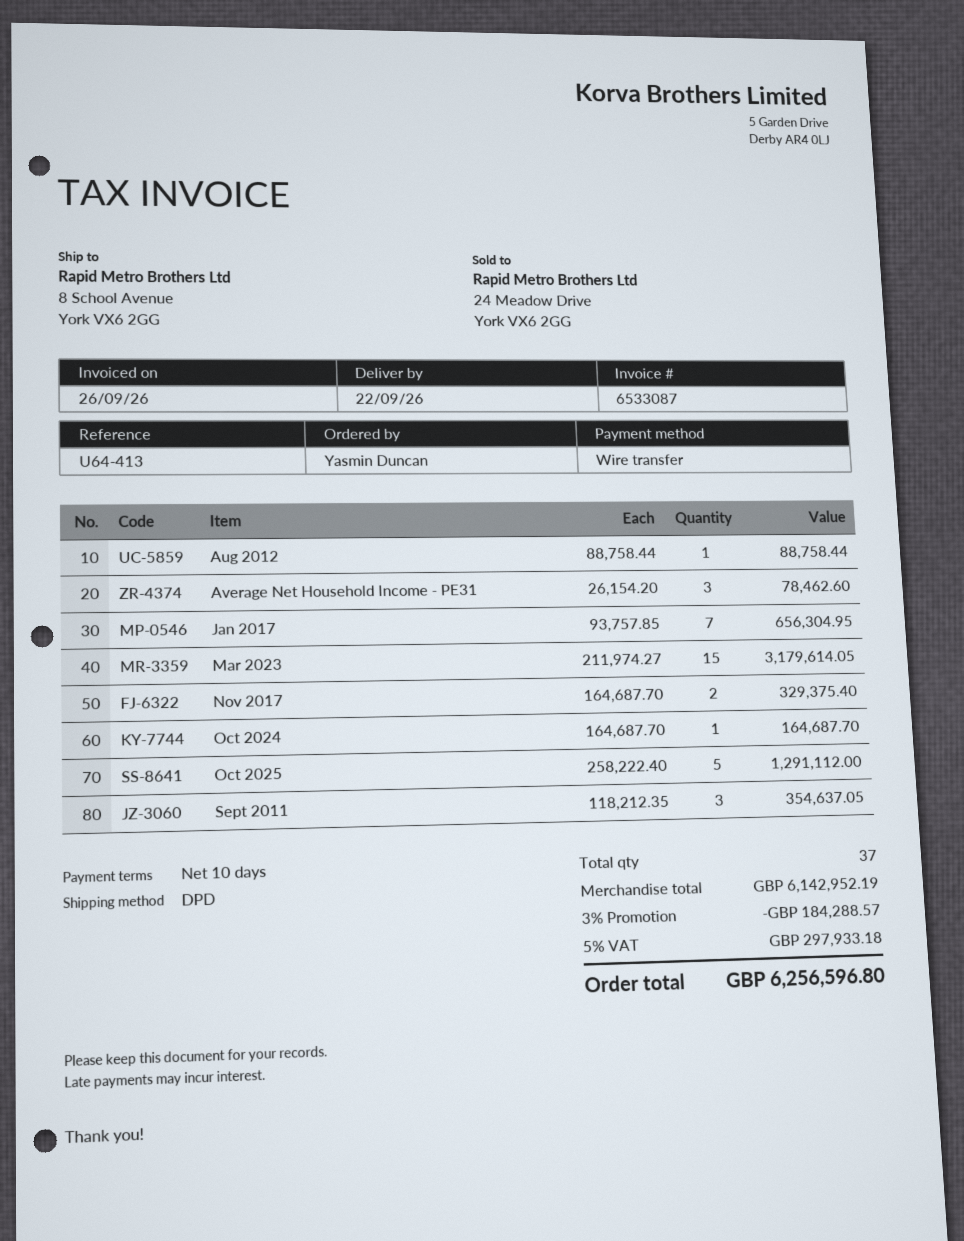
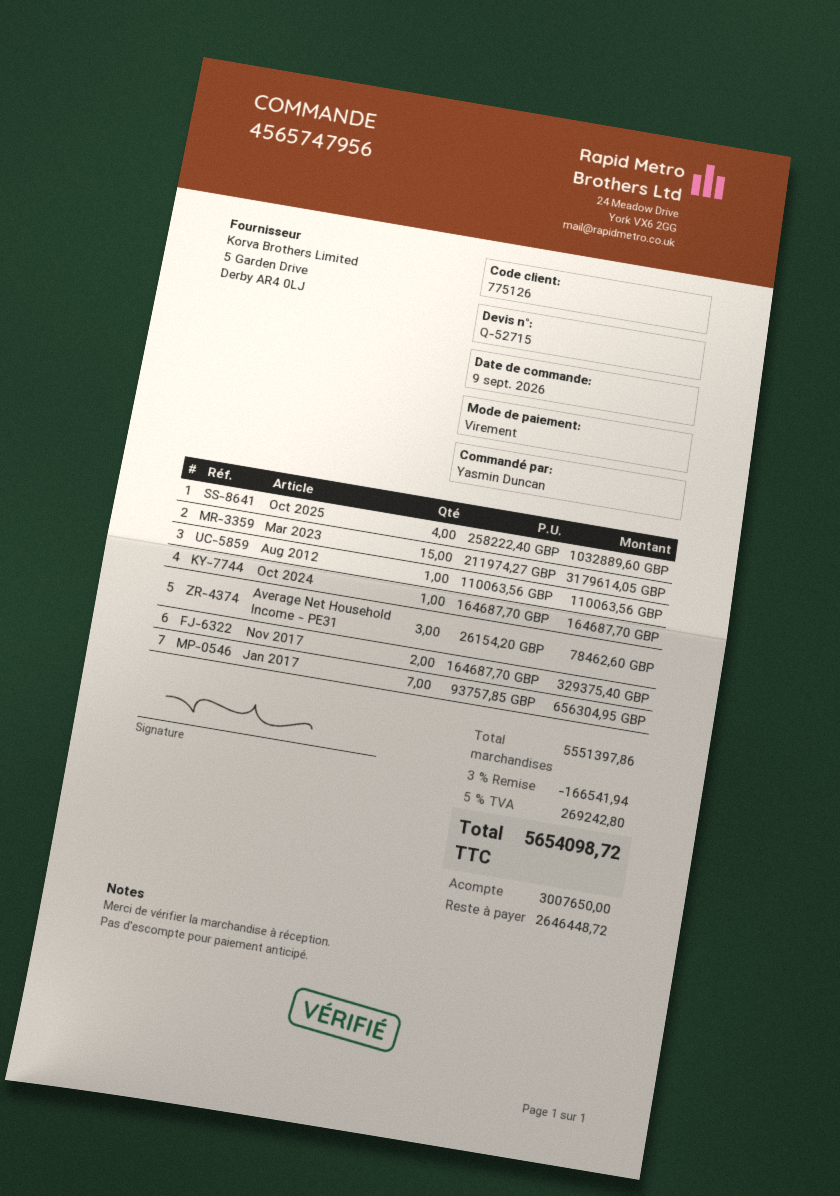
Aug 2012: 1 x 88758.44 = 88758.44 -> 1 x 110063.56 = 110063.56
Oct 2025: 5 x 258222.40 = 1291112.00 -> 4 x 258222.40 = 1032889.60
Sept 2011: 3 x 118212.35 = 354637.05 -> none
subtotal: 6142952.19 -> 5551397.86
discount: 3% = 184288.57 -> 3% = 166541.94
tax: 5% = 297933.18 -> 5% = 269242.80
total: 6256596.80 -> 5654098.72

